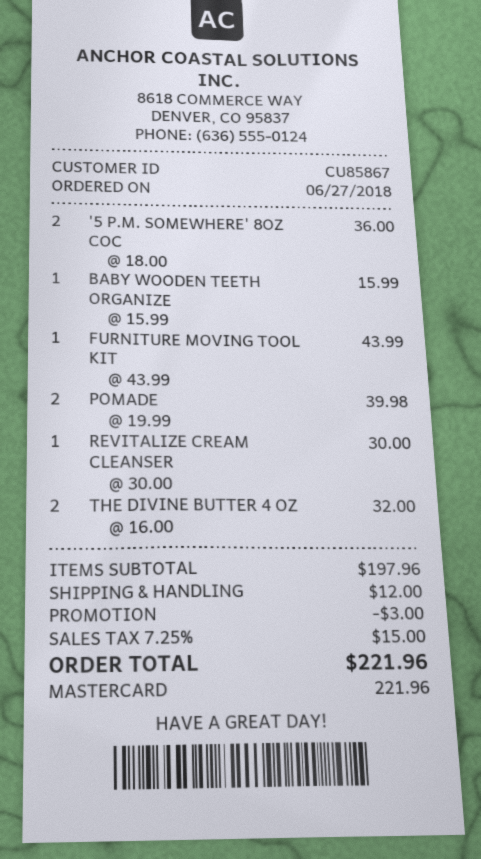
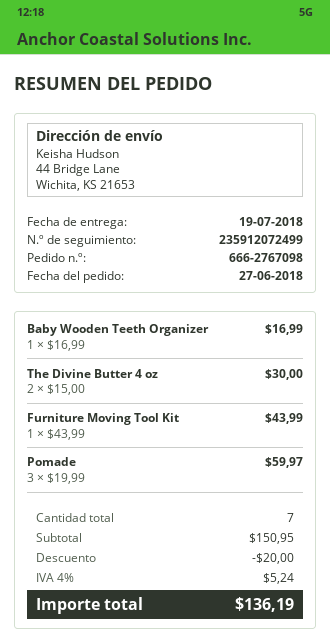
'5 P.M. SOMEWHERE' 8OZ COC: 2 x 18.00 = 36.00 -> none
BABY WOODEN TEETH ORGANIZE: 1 x 15.99 = 15.99 -> 1 x 16.99 = 16.99
POMADE: 2 x 19.99 = 39.98 -> 3 x 19.99 = 59.97
REVITALIZE CREAM CLEANSER: 1 x 30.00 = 30.00 -> none
THE DIVINE BUTTER 4 OZ: 2 x 16.00 = 32.00 -> 2 x 15.00 = 30.00
subtotal: 197.96 -> 150.95
discount: 3.00 -> 20.00
shipping: 12.00 -> none
tax: 7.25% = 15.00 -> 4% = 5.24
total: 221.96 -> 136.19

